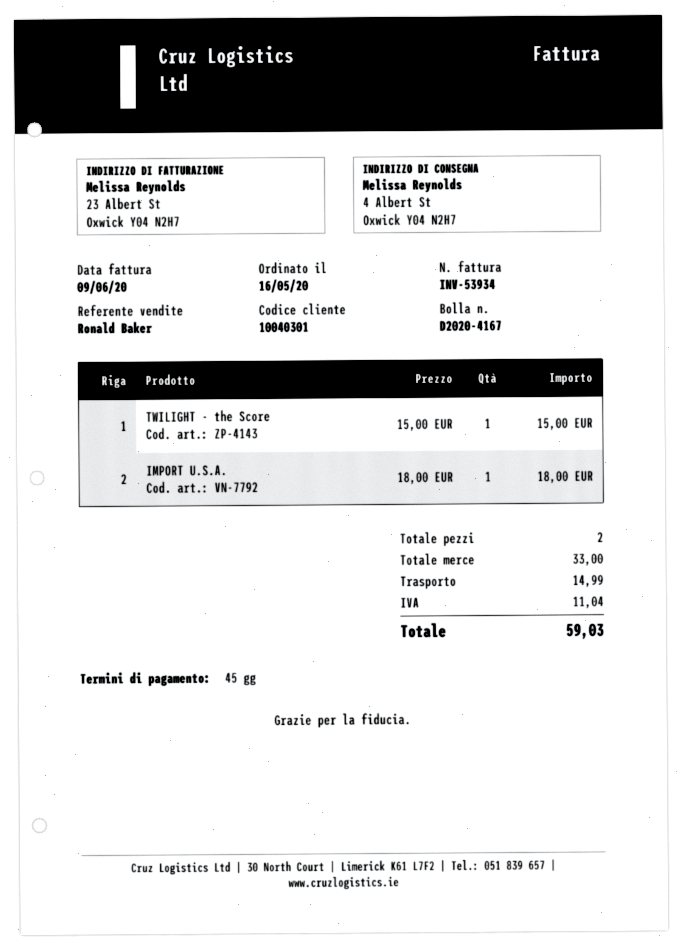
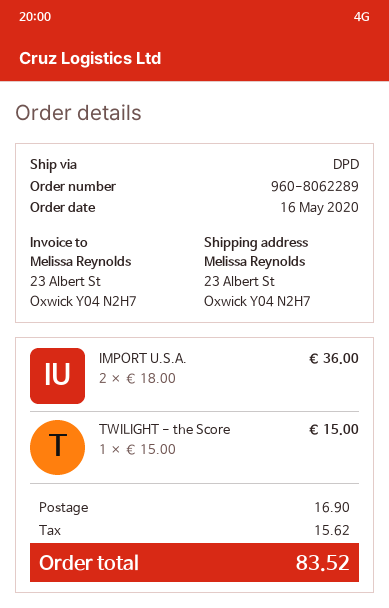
ship to: 4 Albert St, Oxwick Y04 N2H7 -> 23 Albert St, Oxwick Y04 N2H7
IMPORT U.S.A.: 1 x 18.00 = 18.00 -> 2 x 18.00 = 36.00
shipping: 14.99 -> 16.90
tax: 11.04 -> 15.62
total: 59.03 -> 83.52

